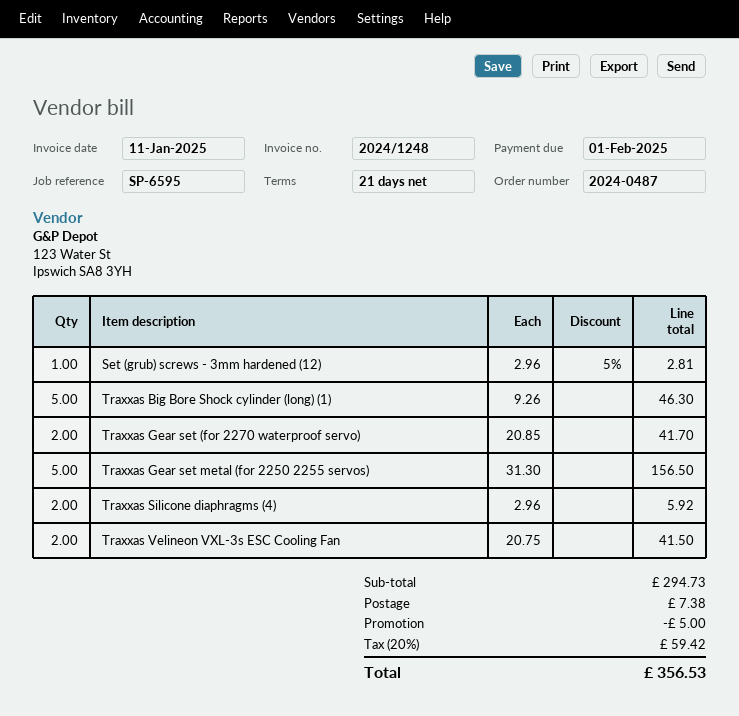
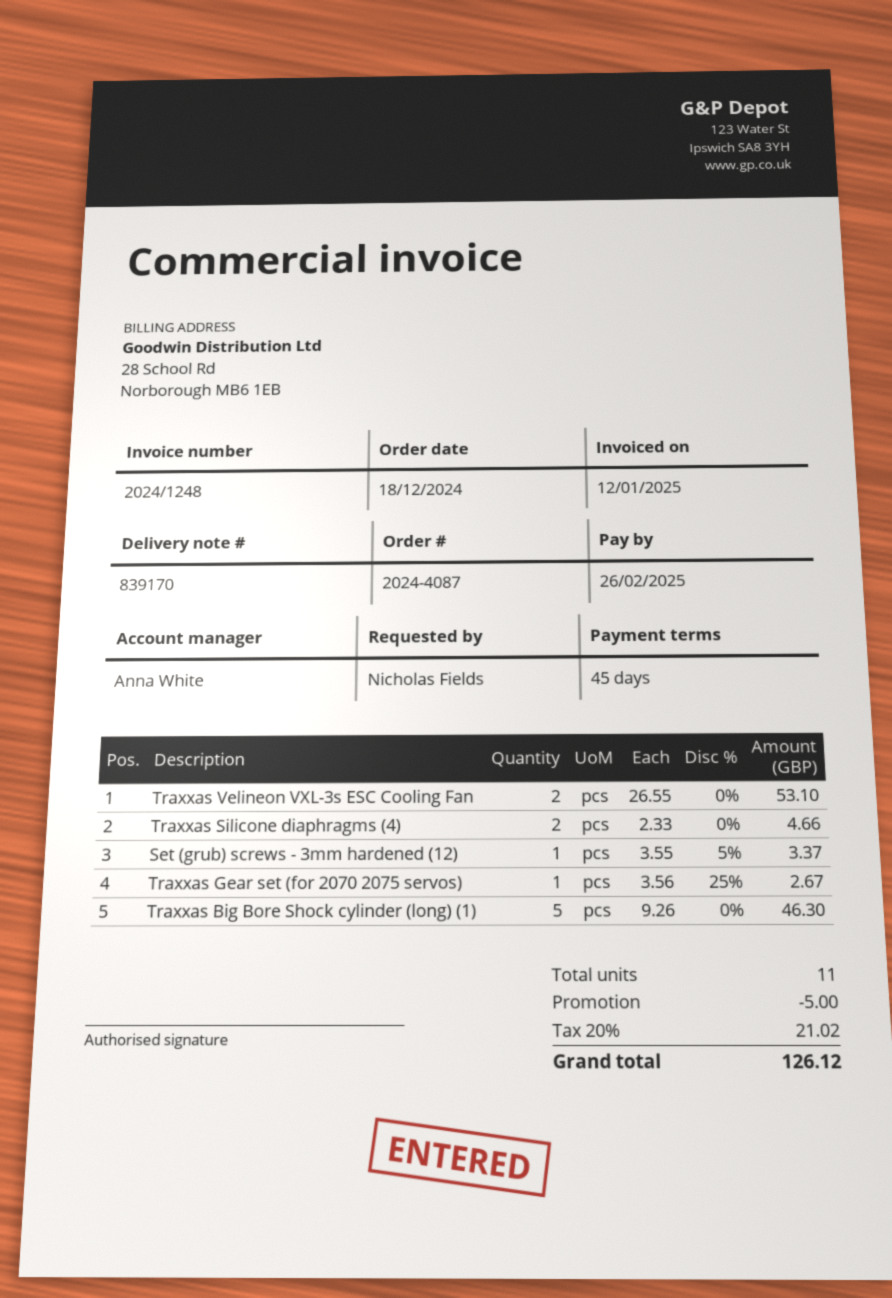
order number: 2024-0487 -> 2024-4087
invoice date: 2025-01-11 -> 2025-01-12
payment terms: 21 days -> 45 days
due date: 2025-02-01 -> 2025-02-26
Set (grub) screws - 3mm hardened (12): 1 x 2.96 - 5% = 2.81 -> 1 x 3.55 - 5% = 3.37
Traxxas Gear set (for 2270 waterproof servo): 2 x 20.85 = 41.70 -> none
Traxxas Gear set metal (for 2250 2255 servos): 5 x 31.30 = 156.50 -> none
Traxxas Silicone diaphragms (4): 2 x 2.96 = 5.92 -> 2 x 2.33 = 4.66
Traxxas Velineon VXL-3s ESC Cooling Fan: 2 x 20.75 = 41.50 -> 2 x 26.55 = 53.10
Traxxas Gear set (for 2070 2075 servos): none -> 1 x 3.56 - 25% = 2.67
shipping: 7.38 -> none
tax: 20% = 59.42 -> 20% = 21.02
total: 356.53 -> 126.12

